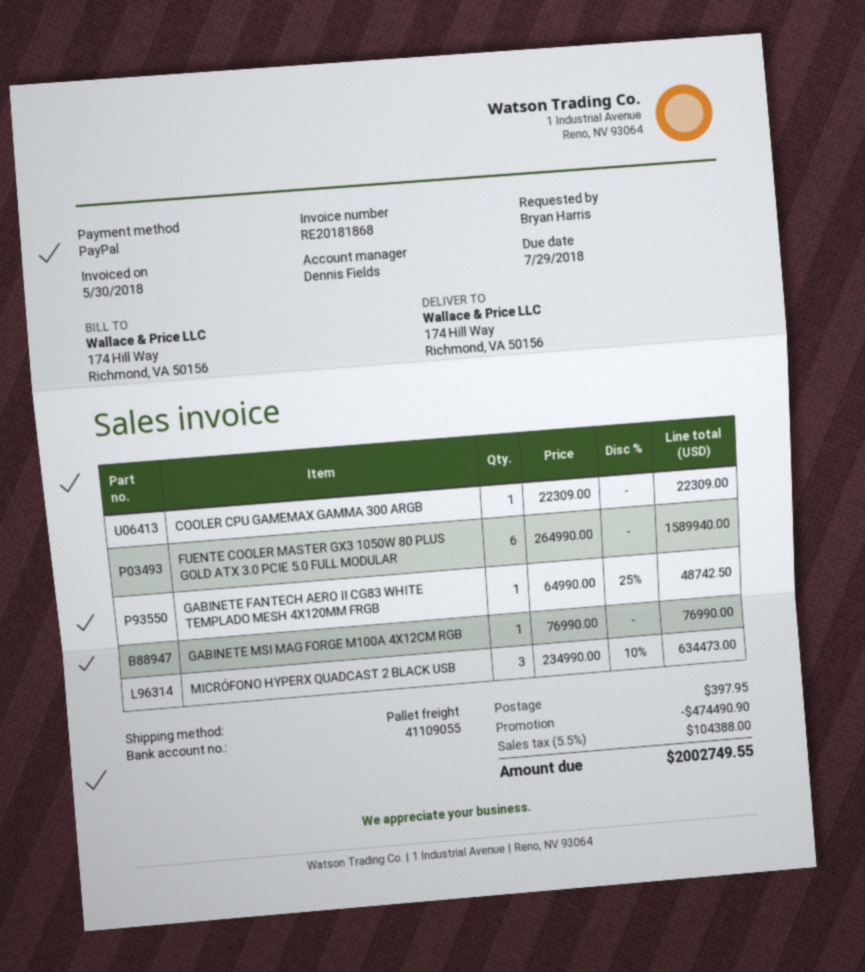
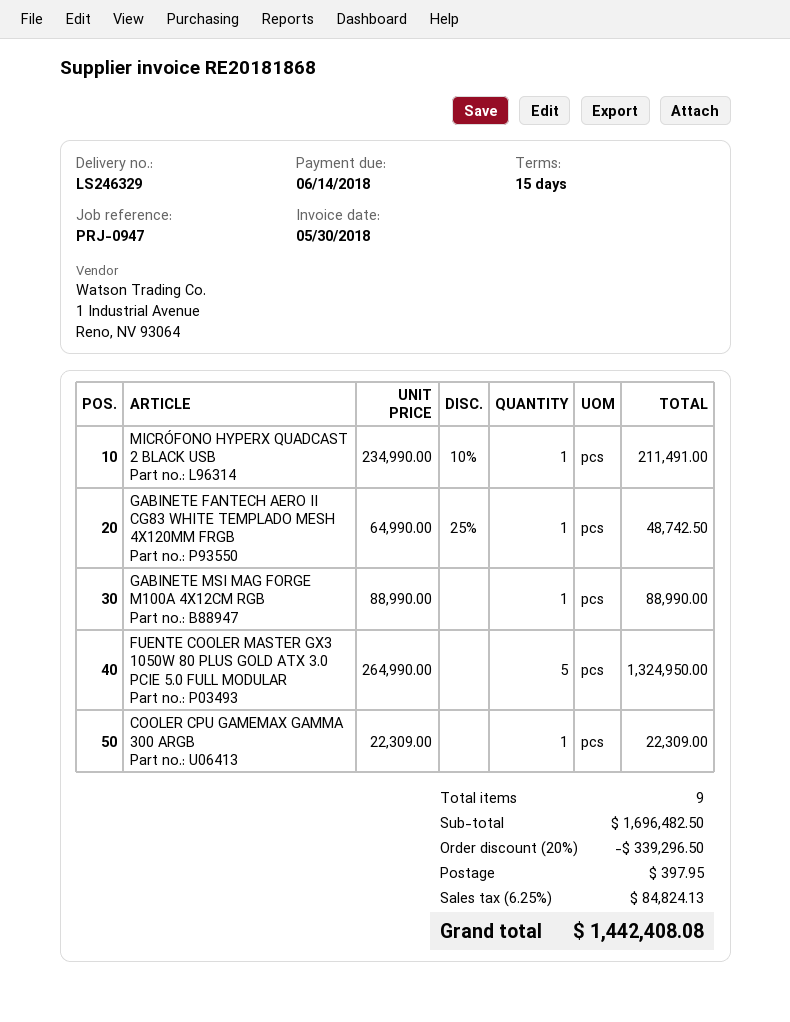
due date: 2018-07-29 -> 2018-06-14
FUENTE COOLER MASTER GX3 1050W 80 PLUS GOLD ATX 3.0 PCIE 5.0 FULL MODULAR: 6 x 264990.00 = 1589940.00 -> 5 x 264990.00 = 1324950.00
GABINETE MSI MAG FORGE M100A 4X12CM RGB: 1 x 76990.00 = 76990.00 -> 1 x 88990.00 = 88990.00
MICRÓFONO HYPERX QUADCAST 2 BLACK USB: 3 x 234990.00 - 10% = 634473.00 -> 1 x 234990.00 - 10% = 211491.00
discount: 474490.90 -> 339296.50
tax: 5.5% = 104388.00 -> 6.25% = 84824.13
total: 2002749.55 -> 1442408.08

